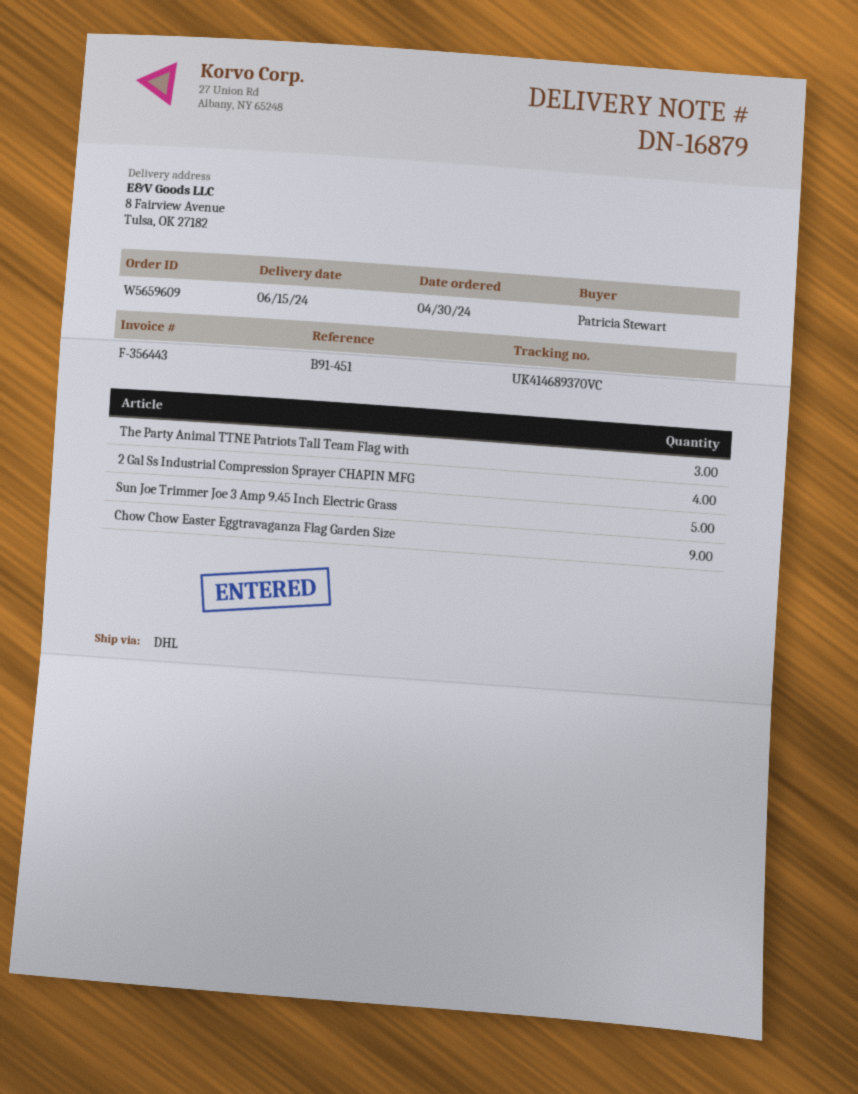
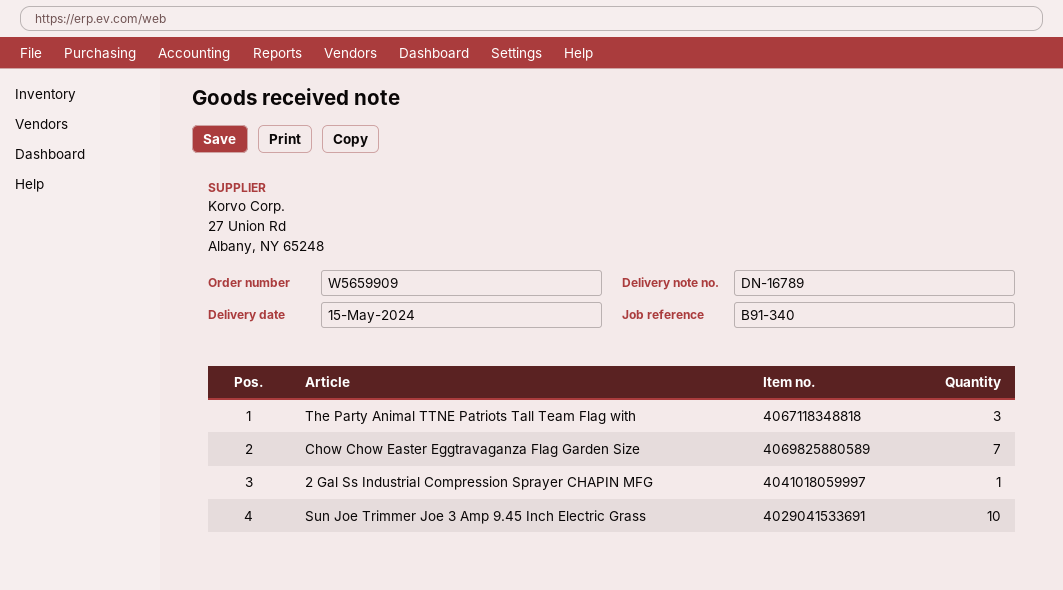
order number: W5659609 -> W5659909
delivery note number: DN-16879 -> DN-16789
delivery date: 2024-06-15 -> 2024-05-15
reference: B91-451 -> B91-340
2 Gal Ss Industrial Compression Sprayer CHAPIN MFG: 4 -> 1
Sun Joe Trimmer Joe 3 Amp 9.45 Inch Electric Grass: 5 -> 10
Chow Chow Easter Eggtravaganza Flag Garden Size: 9 -> 7

